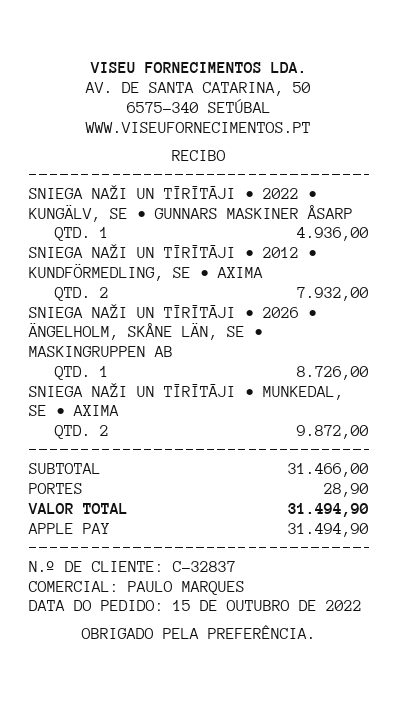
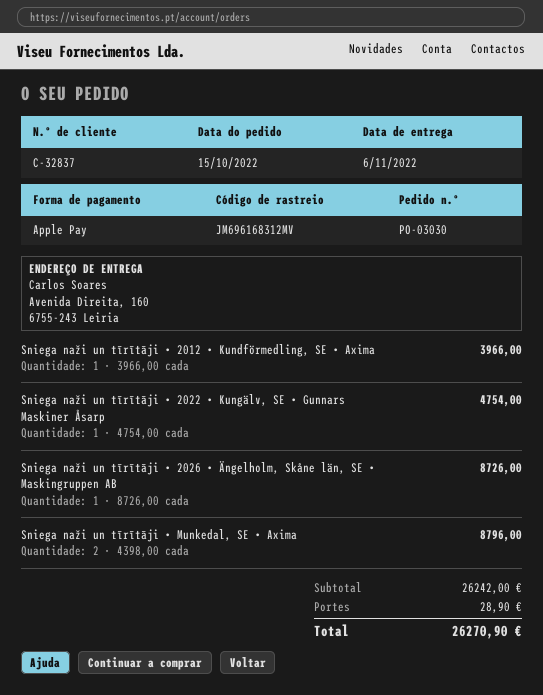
SNIEGA NAŽI UN TĪRĪTĀJI • 2022 • KUNGÄLV, SE • GUNNARS MASKINER ÅSARP: 1 for 4936.00 -> 1 for 4754.00
SNIEGA NAŽI UN TĪRĪTĀJI • 2012 • KUNDFÖRMEDLING, SE • AXIMA: 2 for 7932.00 -> 1 for 3966.00
SNIEGA NAŽI UN TĪRĪTĀJI • MUNKEDAL, SE • AXIMA: 2 for 9872.00 -> 2 for 8796.00
subtotal: 31466.00 -> 26242.00
total: 31494.90 -> 26270.90

